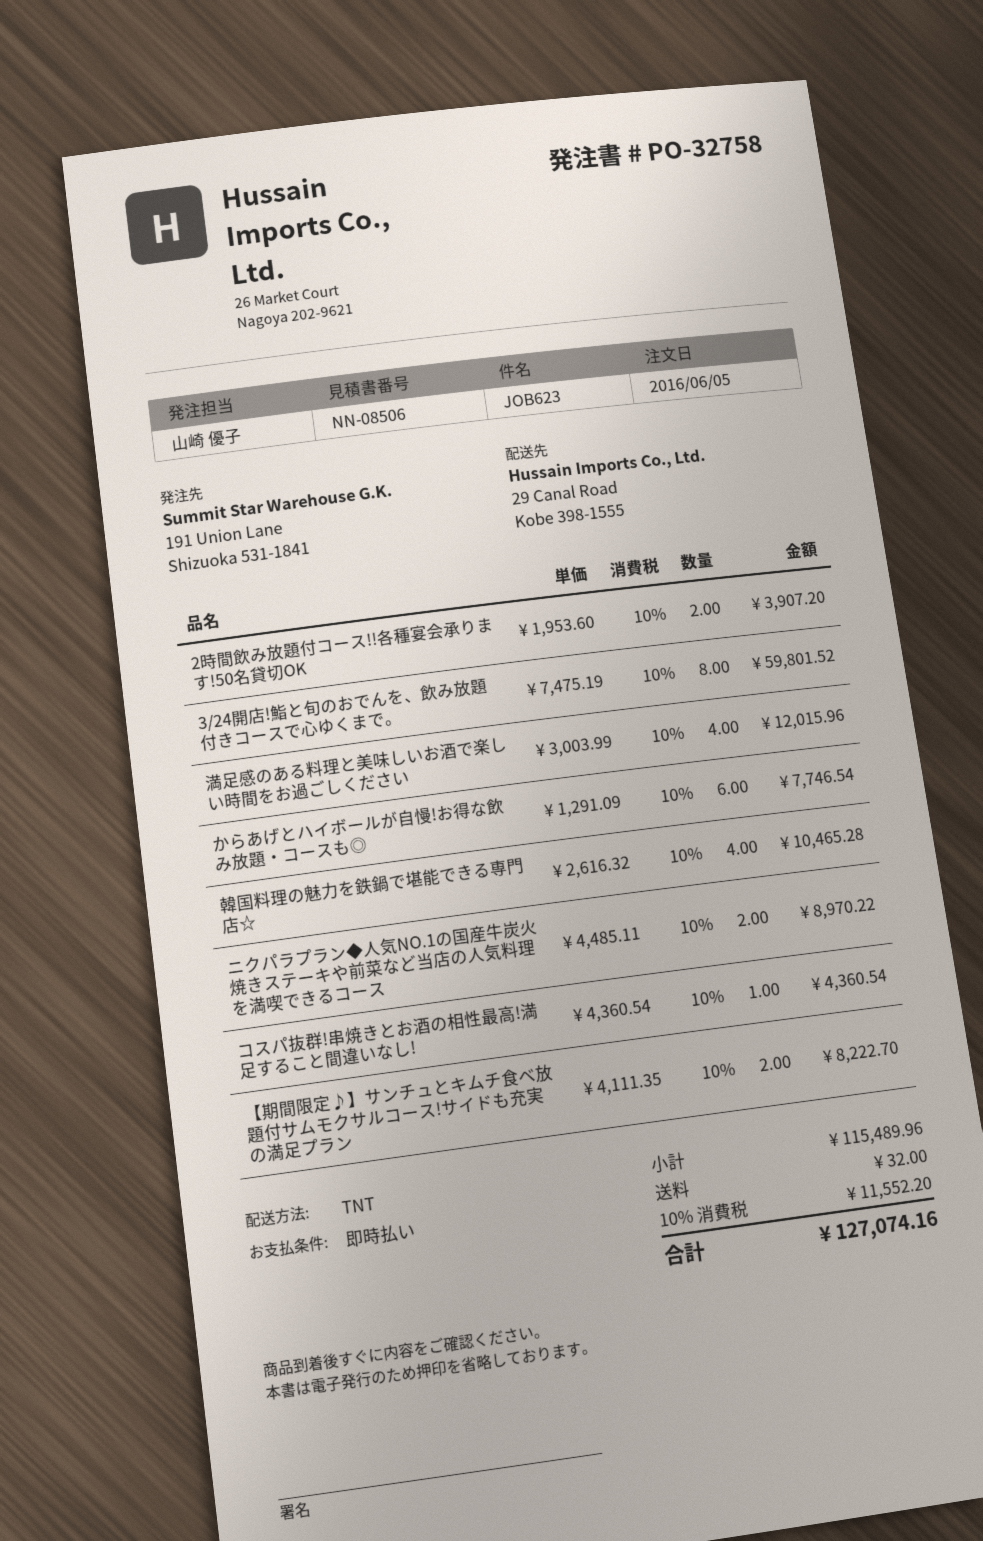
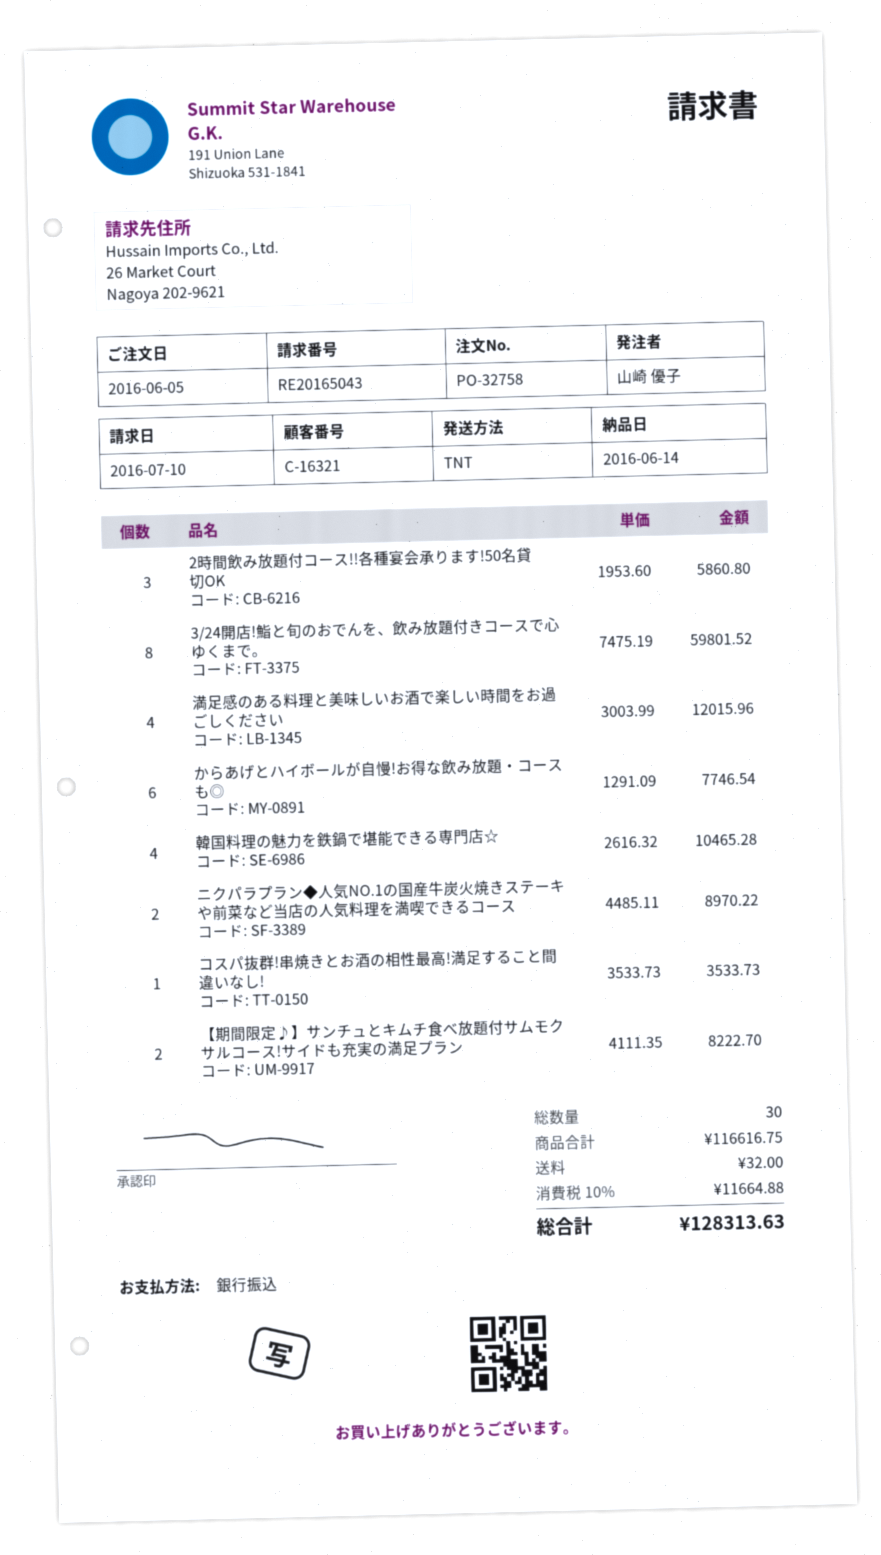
2時間飲み放題付コース!!各種宴会承ります!50名貸切OK: 2 x 1953.60 = 3907.20 -> 3 x 1953.60 = 5860.80
コスパ抜群!串焼きとお酒の相性最高!満足すること間違いなし!: 1 x 4360.54 = 4360.54 -> 1 x 3533.73 = 3533.73
subtotal: 115489.96 -> 116616.75
tax: 10% = 11552.20 -> 10% = 11664.88
total: 127074.16 -> 128313.63

